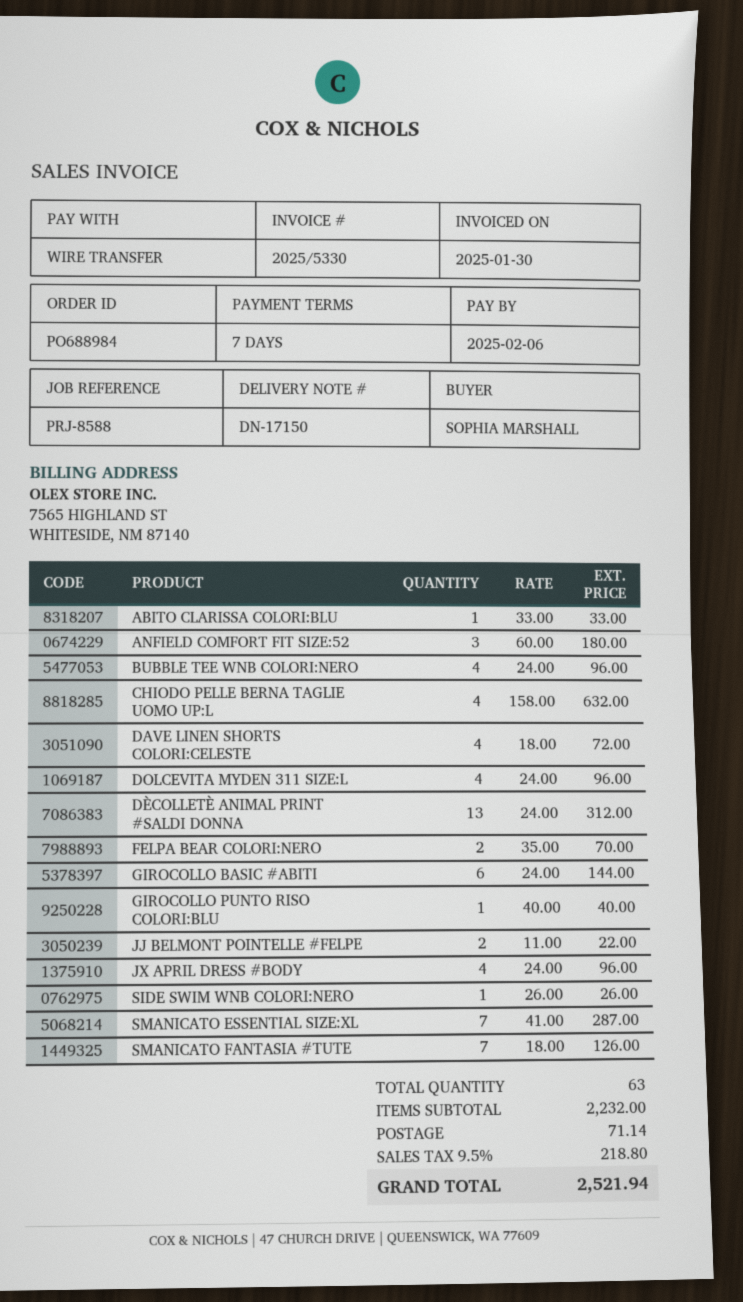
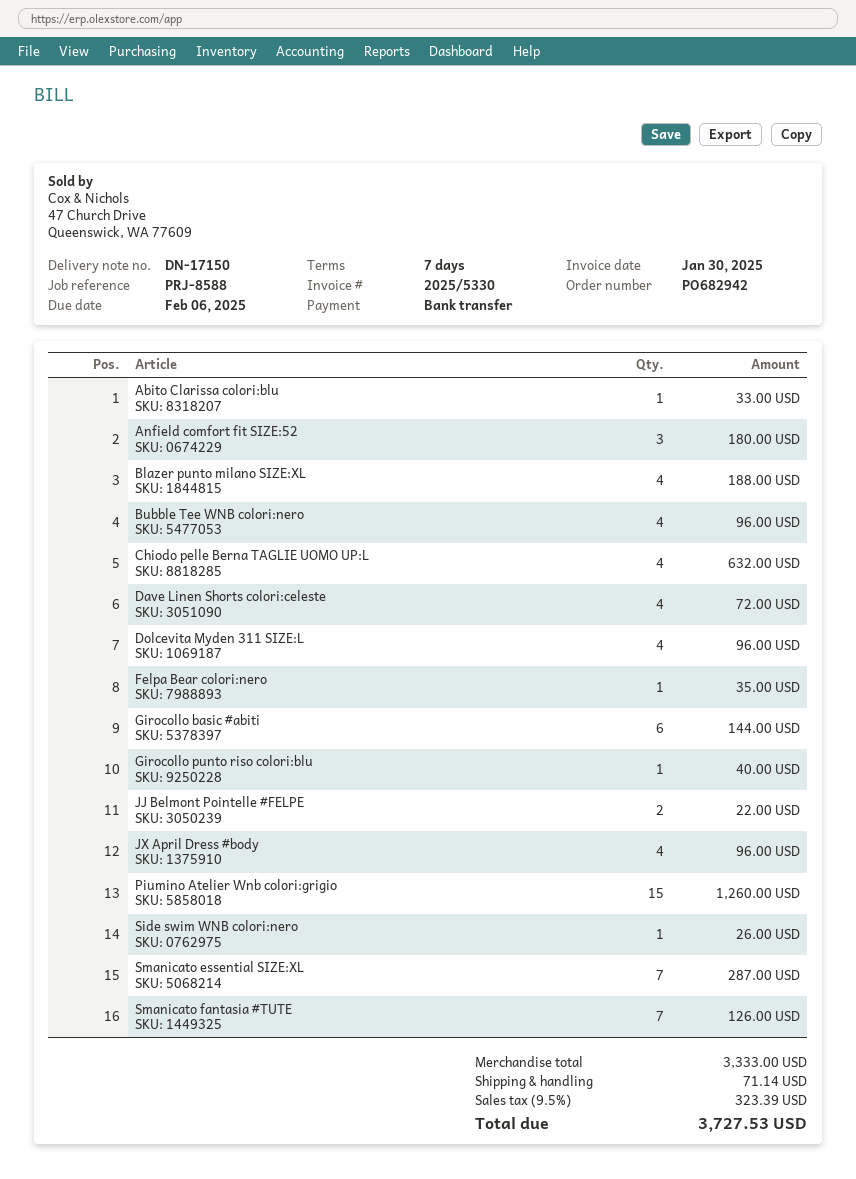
order number: PO688984 -> PO682942
DÈCOLLETÈ ANIMAL PRINT #SALDI DONNA: 13 for 312.00 -> none
FELPA BEAR COLORI:NERO: 2 for 70.00 -> 1 for 35.00
Blazer punto milano SIZE:XL: none -> 4 for 188.00
Piumino Atelier Wnb colori:grigio: none -> 15 for 1260.00
subtotal: 2232.00 -> 3333.00
tax: 9.5% = 218.80 -> 9.5% = 323.39
total: 2521.94 -> 3727.53

